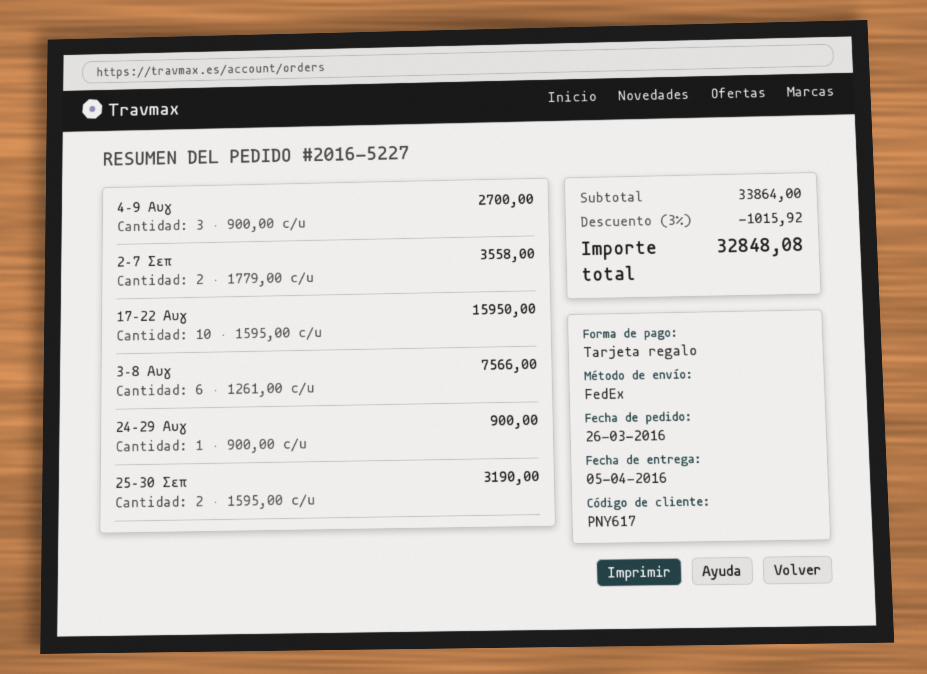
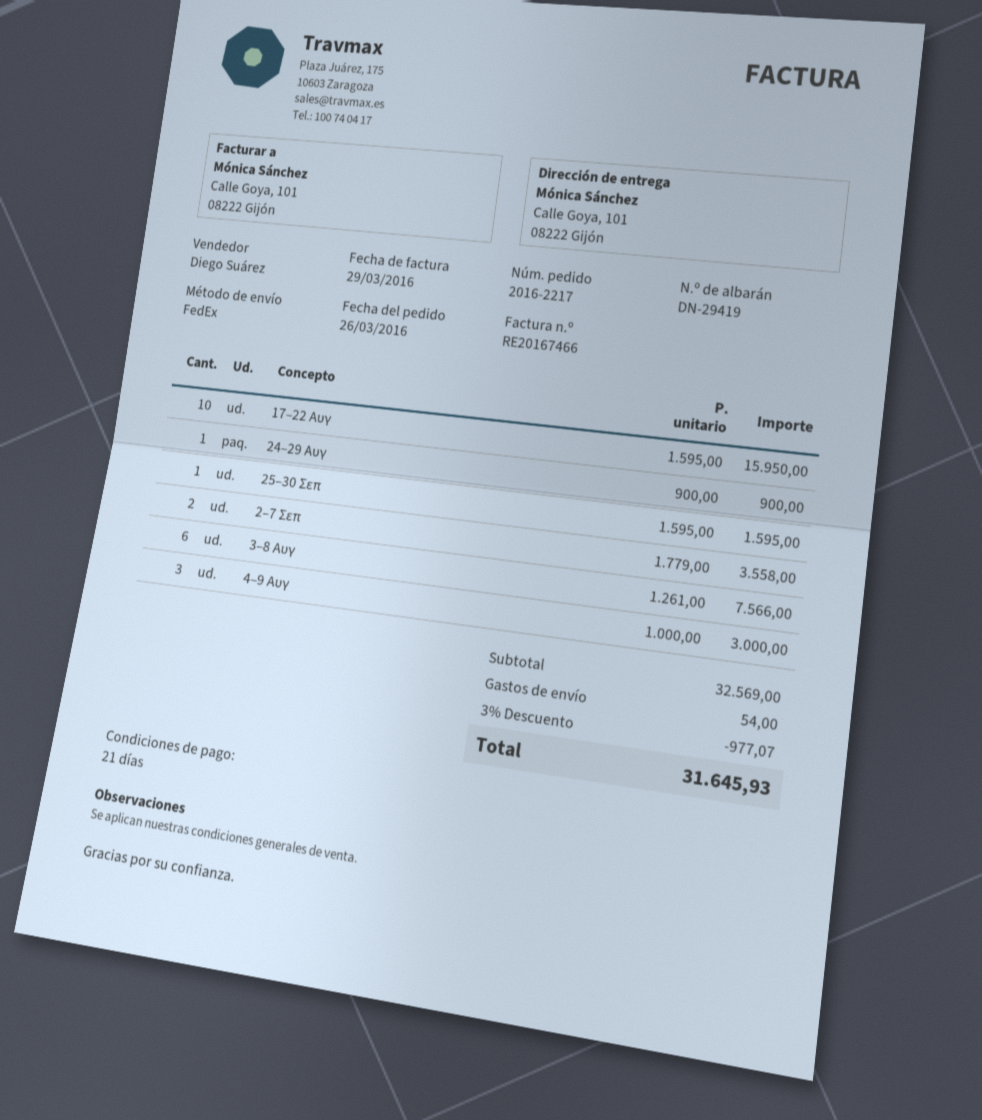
order number: 2016-5227 -> 2016-2217
4–9 Αυγ: 3 x 900.00 = 2700.00 -> 3 x 1000.00 = 3000.00
25–30 Σεπ: 2 x 1595.00 = 3190.00 -> 1 x 1595.00 = 1595.00
subtotal: 33864.00 -> 32569.00
discount: 3% = 1015.92 -> 3% = 977.07
shipping: none -> 54.00
total: 32848.08 -> 31645.93

